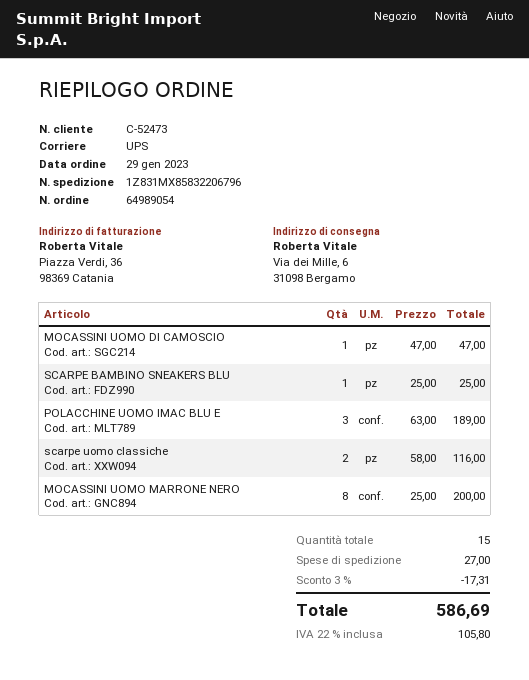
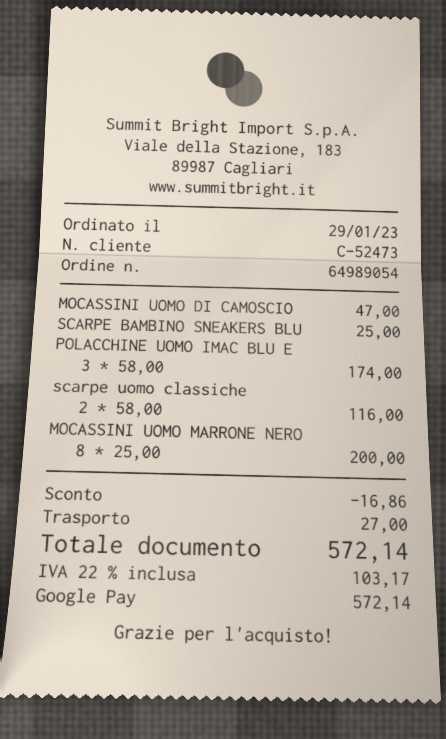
POLACCHINE UOMO IMAC BLU E: 3 x 63.00 = 189.00 -> 3 x 58.00 = 174.00
discount: 17.31 -> 16.86
tax: 22% = 105.80 -> 22% = 103.17
total: 586.69 -> 572.14

